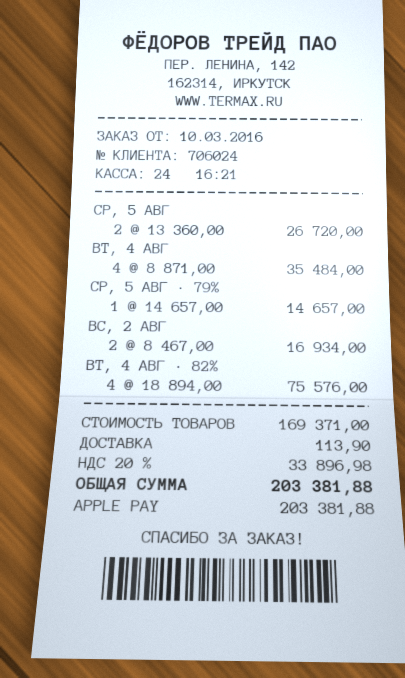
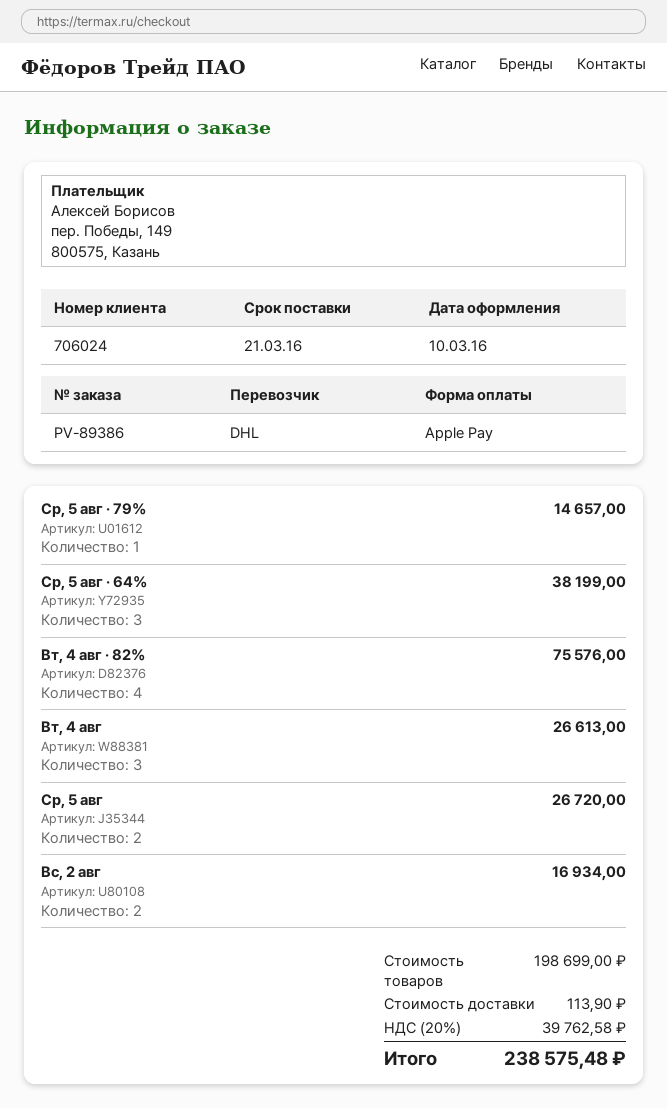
ВТ, 4 АВГ: 4 for 35484.00 -> 3 for 26613.00
Ср, 5 авг · 64%: none -> 3 for 38199.00
subtotal: 169371.00 -> 198699.00
tax: 20% = 33896.98 -> 20% = 39762.58
total: 203381.88 -> 238575.48

